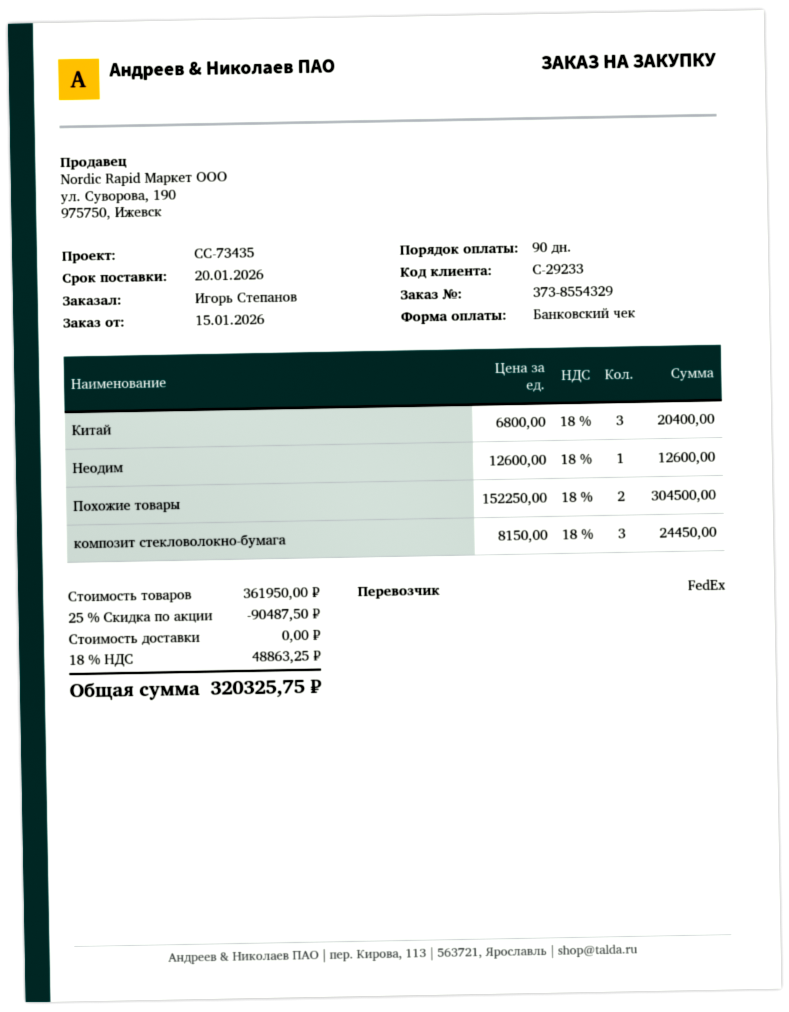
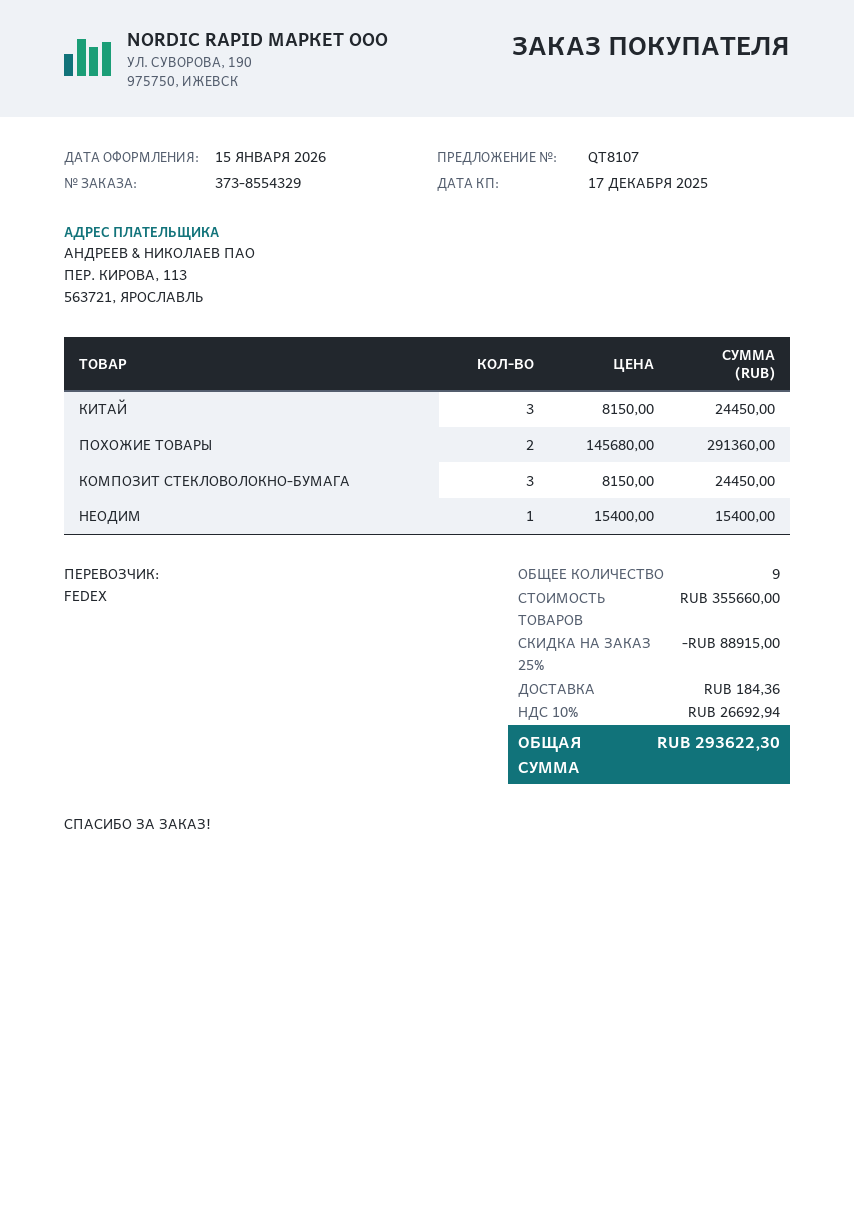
Китай: 3 x 6800.00 = 20400.00 -> 3 x 8150.00 = 24450.00
Неодим: 1 x 12600.00 = 12600.00 -> 1 x 15400.00 = 15400.00
Похожие товары: 2 x 152250.00 = 304500.00 -> 2 x 145680.00 = 291360.00
subtotal: 361950.00 -> 355660.00
discount: 25% = 90487.50 -> 25% = 88915.00
shipping: 0.00 -> 184.36
tax: 18% = 48863.25 -> 10% = 26692.94
total: 320325.75 -> 293622.30

